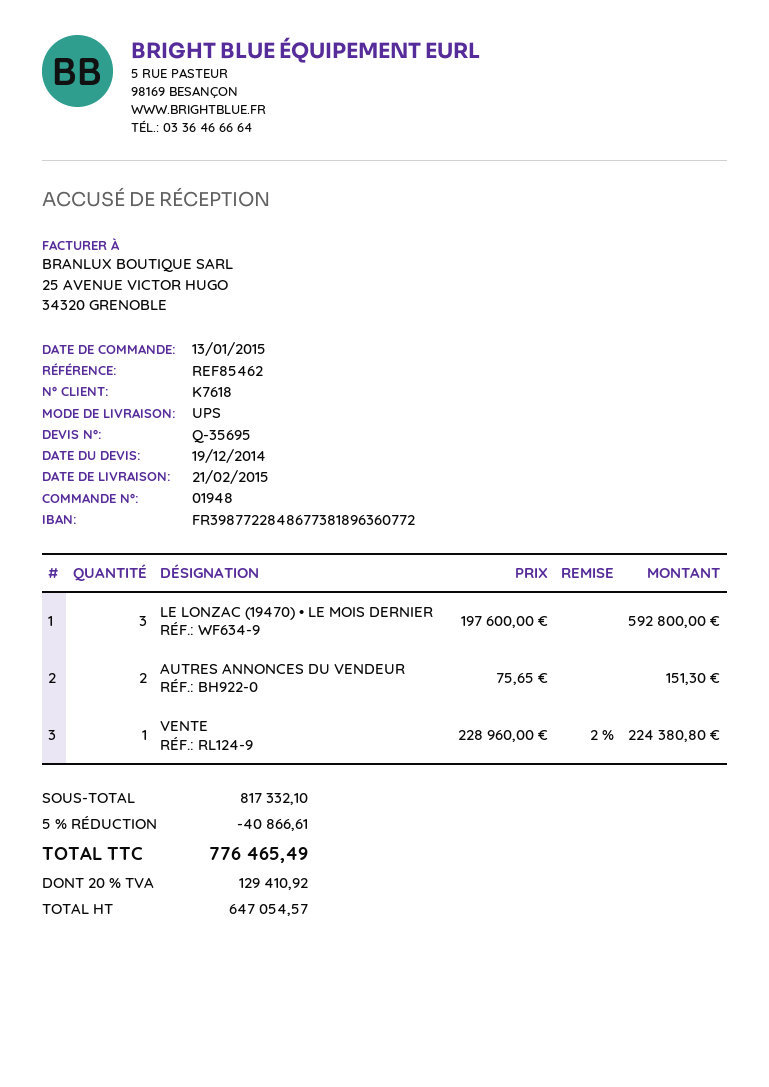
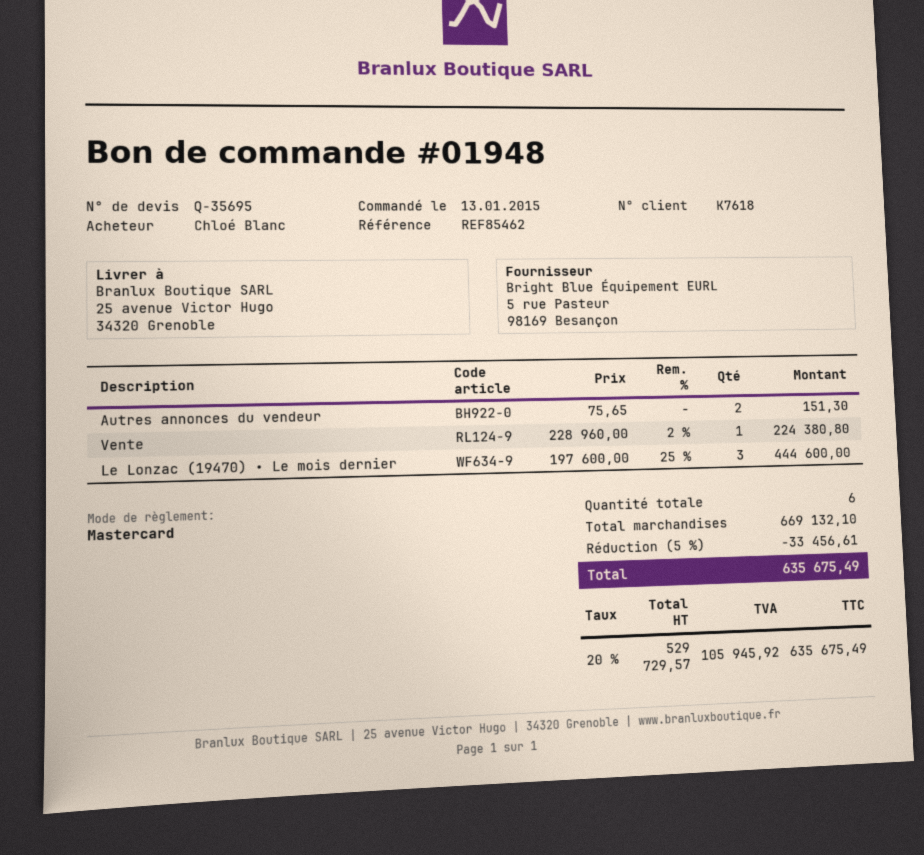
LE LONZAC (19470) • LE MOIS DERNIER: 3 x 197600.00 = 592800.00 -> 3 x 197600.00 - 25% = 444600.00
subtotal: 817332.10 -> 669132.10
discount: 5% = 40866.61 -> 5% = 33456.61
net: 647054.57 -> 529729.57
tax: 20% = 129410.92 -> 20% = 105945.92
total: 776465.49 -> 635675.49

